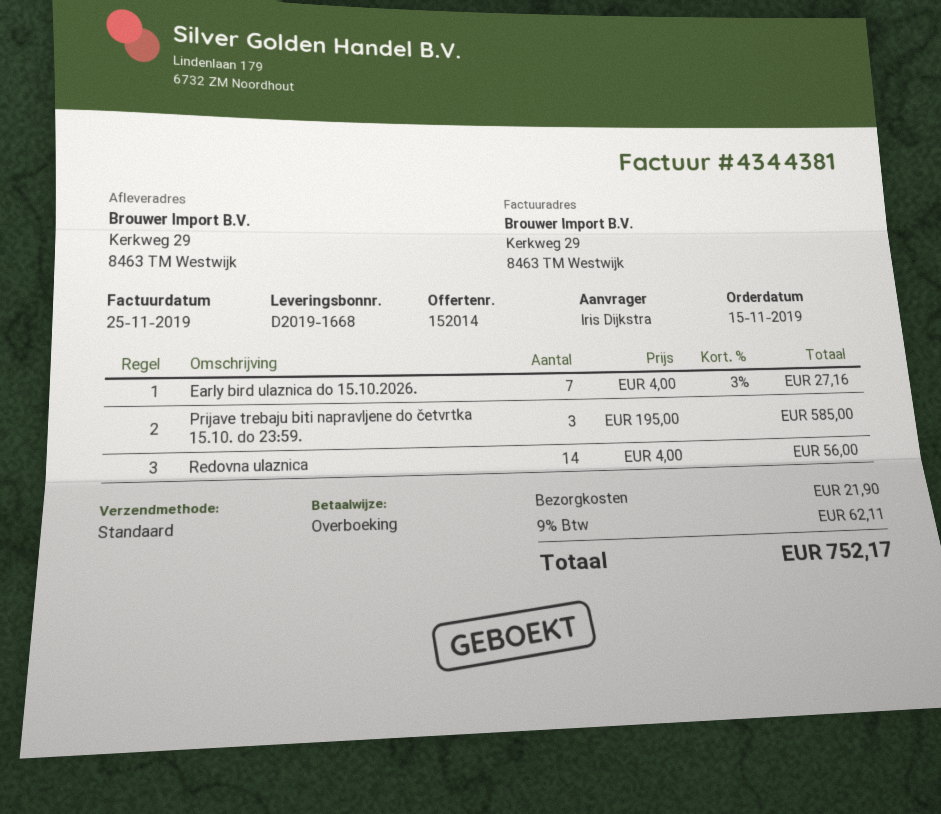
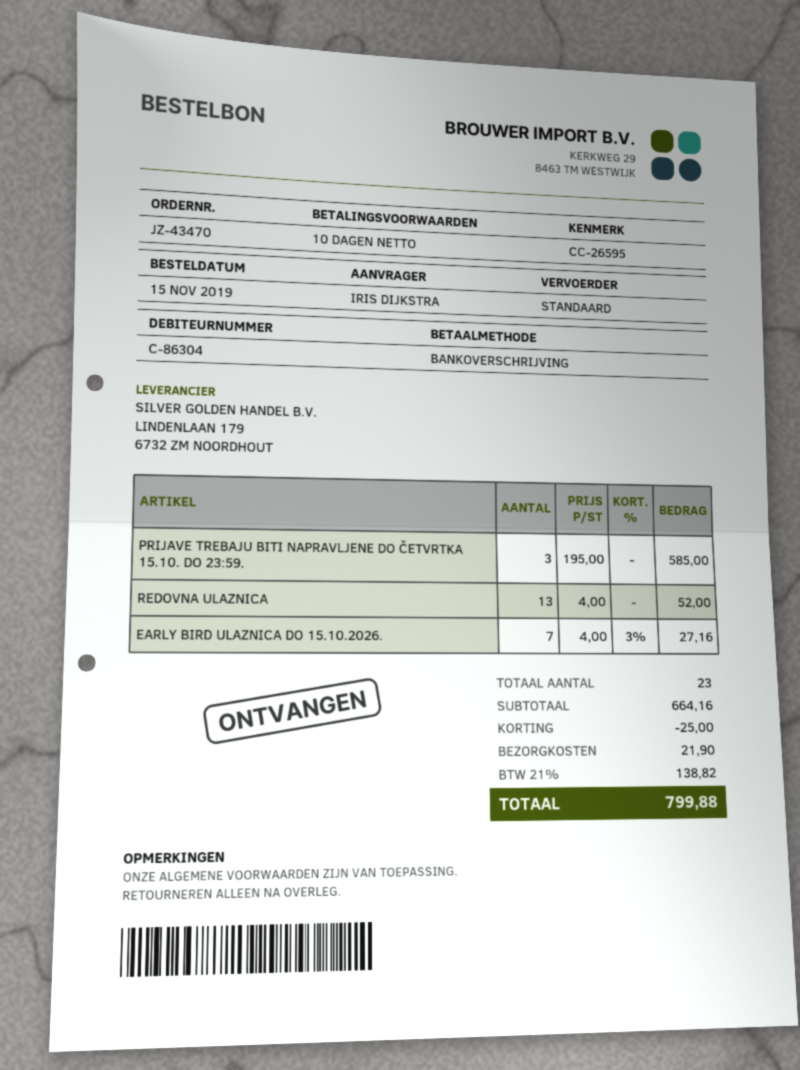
Redovna ulaznica: 14 x 4.00 = 56.00 -> 13 x 4.00 = 52.00
discount: none -> 25.00
tax: 9% = 62.11 -> 21% = 138.82
total: 752.17 -> 799.88

